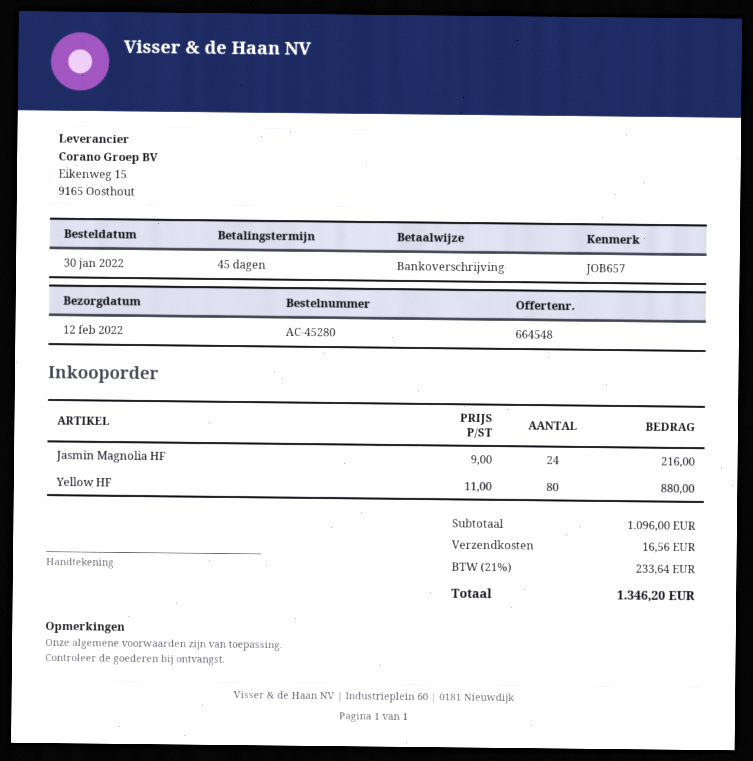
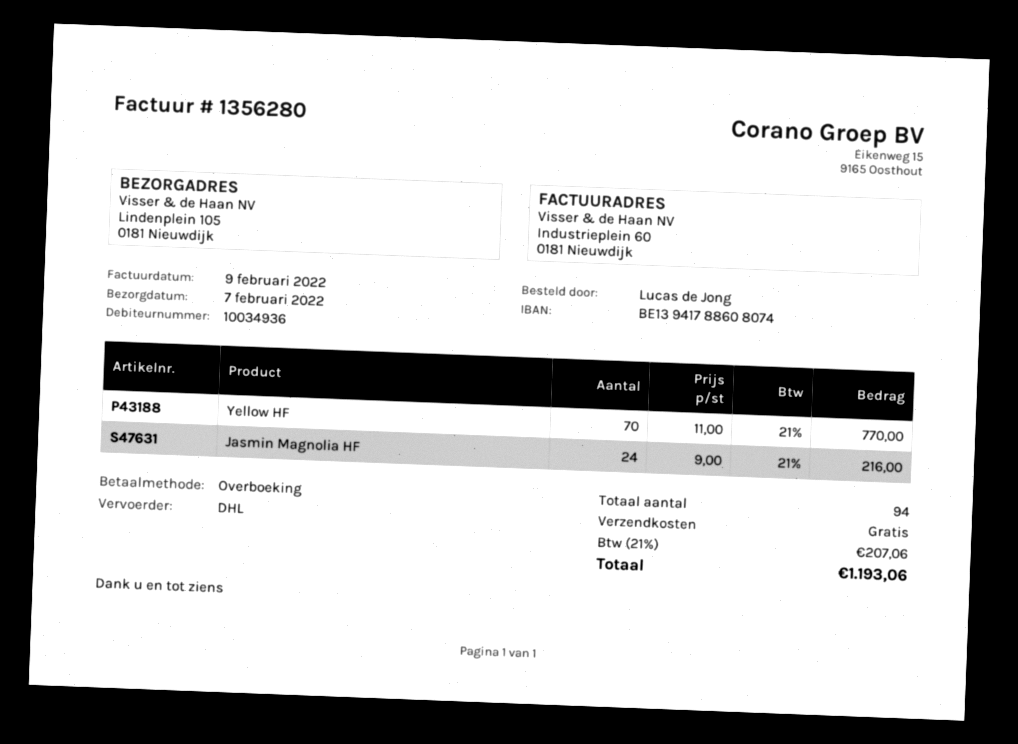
delivery date: 2022-02-12 -> 2022-02-07
Yellow HF: 80 x 11.00 = 880.00 -> 70 x 11.00 = 770.00
shipping: 16.56 -> 0.00
tax: 21% = 233.64 -> 21% = 207.06
total: 1346.20 -> 1193.06

